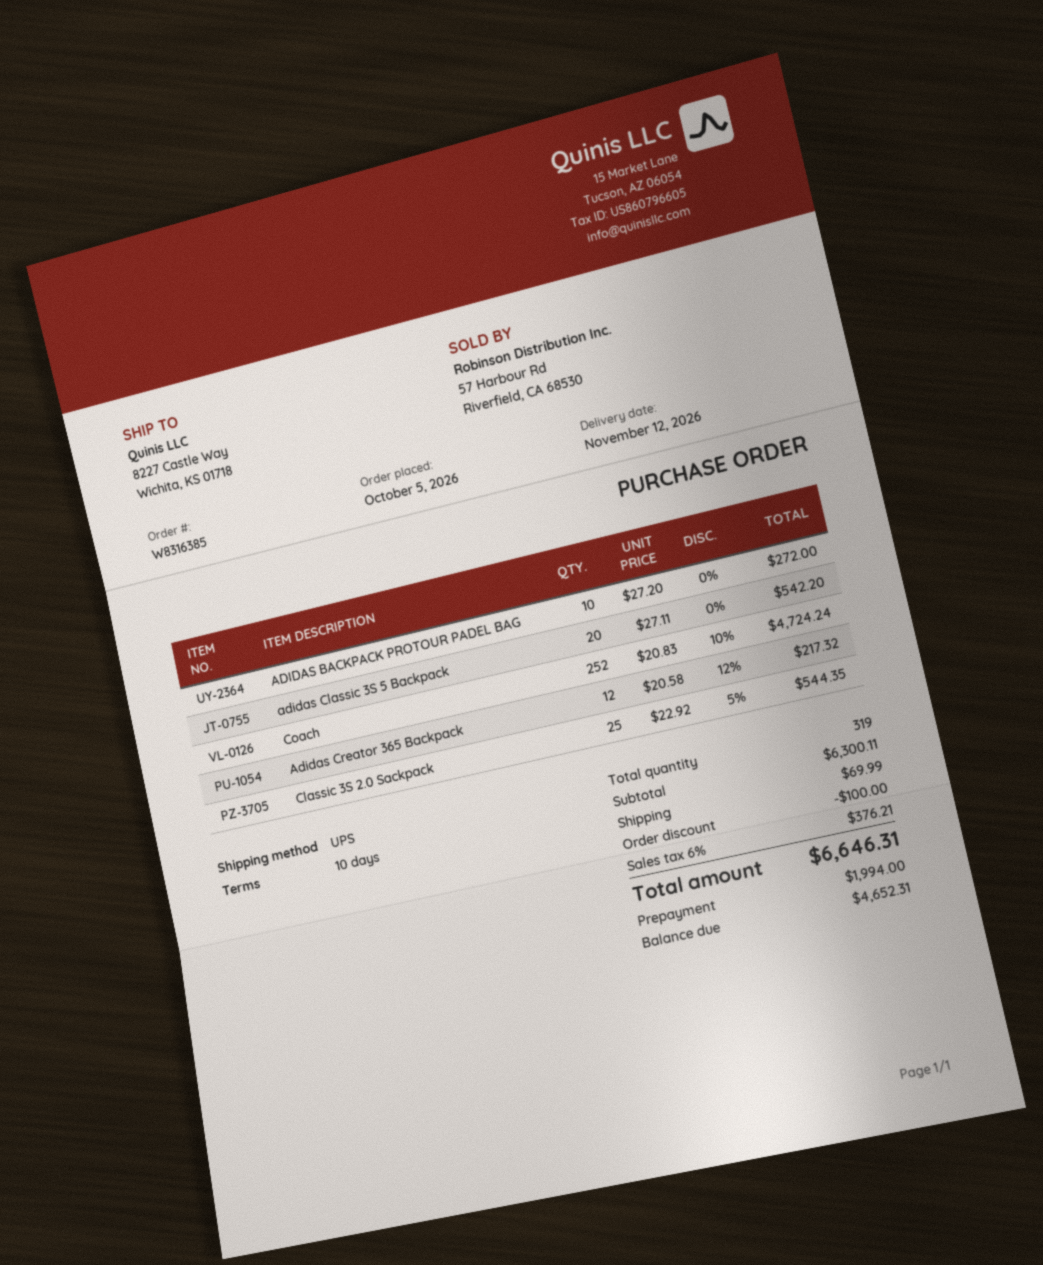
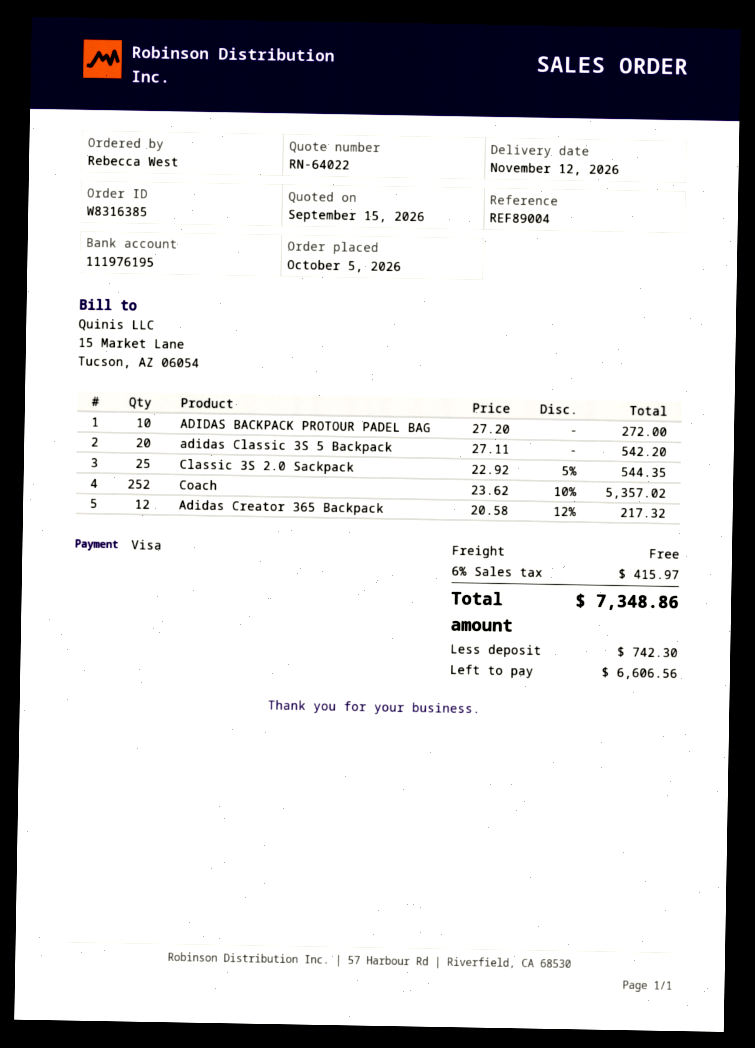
Coach: 252 x 20.83 - 10% = 4724.24 -> 252 x 23.62 - 10% = 5357.02
discount: 100.00 -> none
shipping: 69.99 -> 0.00
tax: 6% = 376.21 -> 6% = 415.97
total: 6646.31 -> 7348.86
deposit: 1994.00 -> 742.30
balance: 4652.31 -> 6606.56

